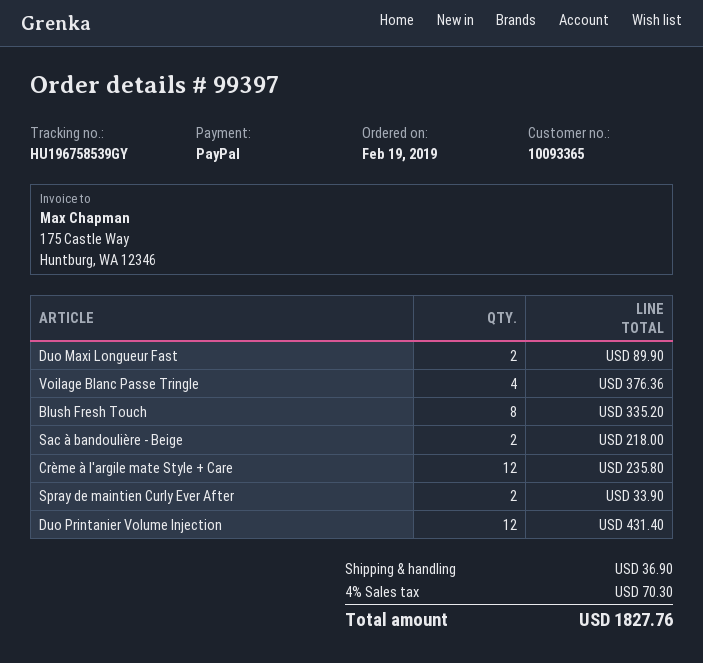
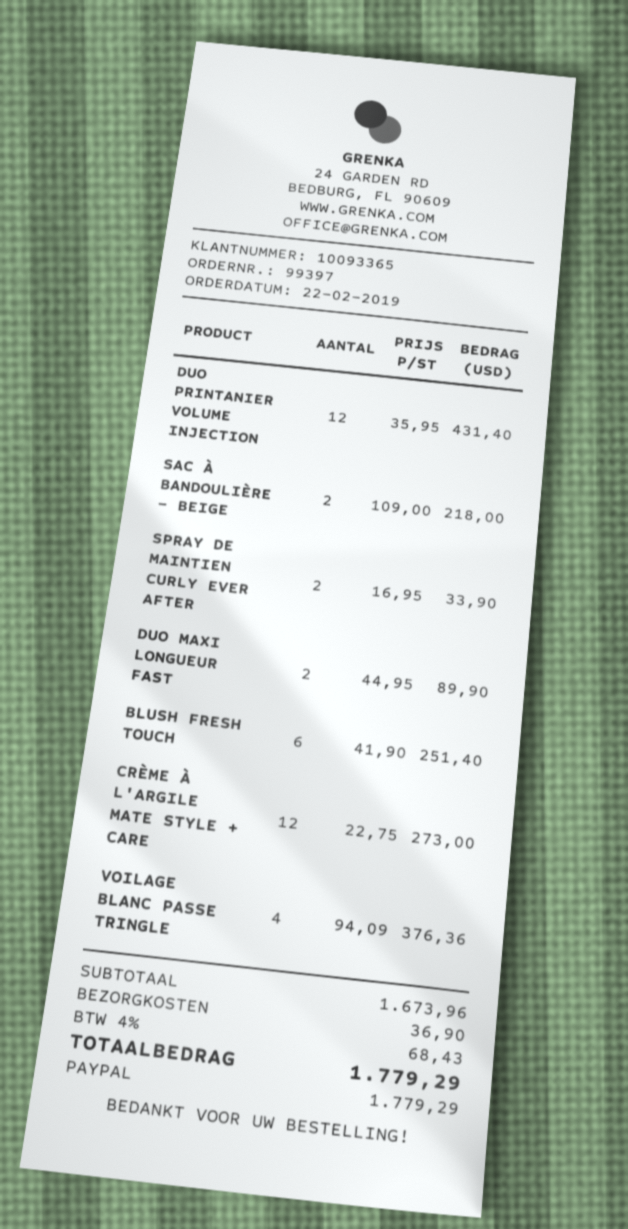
order date: 2019-02-19 -> 2019-02-22
Blush Fresh Touch: 8 for 335.20 -> 6 for 251.40
Crème à l'argile mate Style + Care: 12 for 235.80 -> 12 for 273.00
tax: 4% = 70.30 -> 4% = 68.43
total: 1827.76 -> 1779.29

